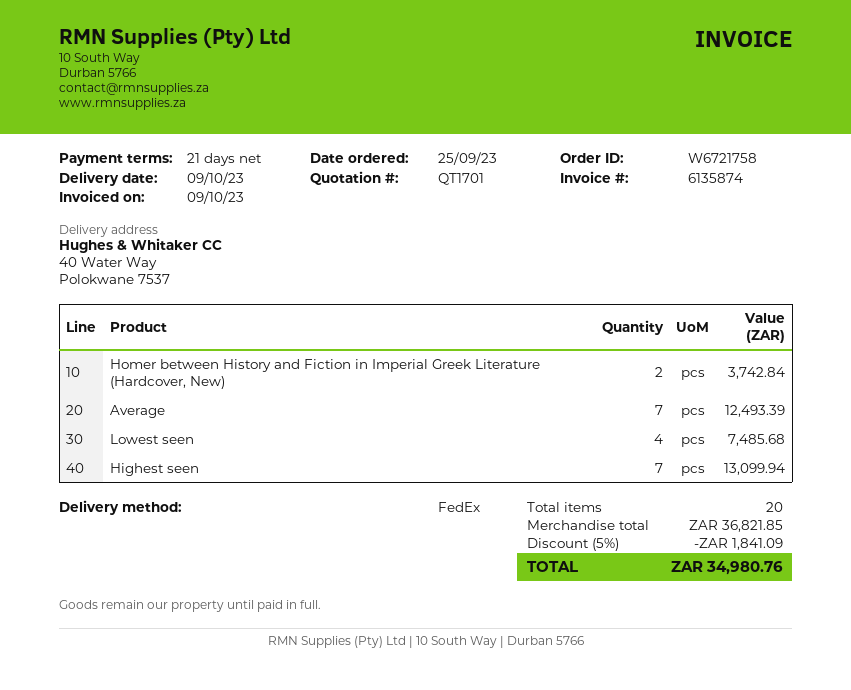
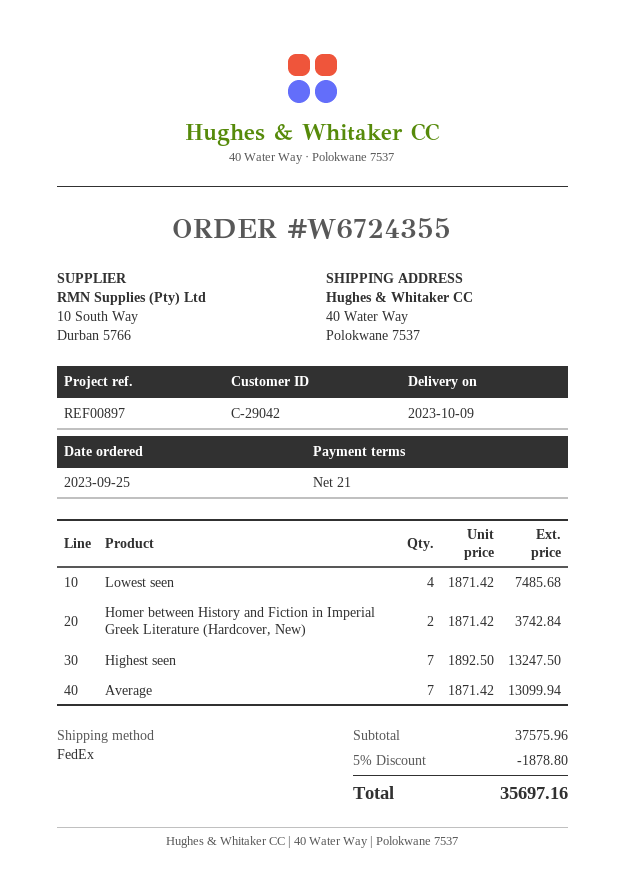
order number: W6721758 -> W6724355
Average: 7 for 12493.39 -> 7 for 13099.94
Highest seen: 7 for 13099.94 -> 7 for 13247.50
subtotal: 36821.85 -> 37575.96
discount: 5% = 1841.09 -> 5% = 1878.80
total: 34980.76 -> 35697.16

